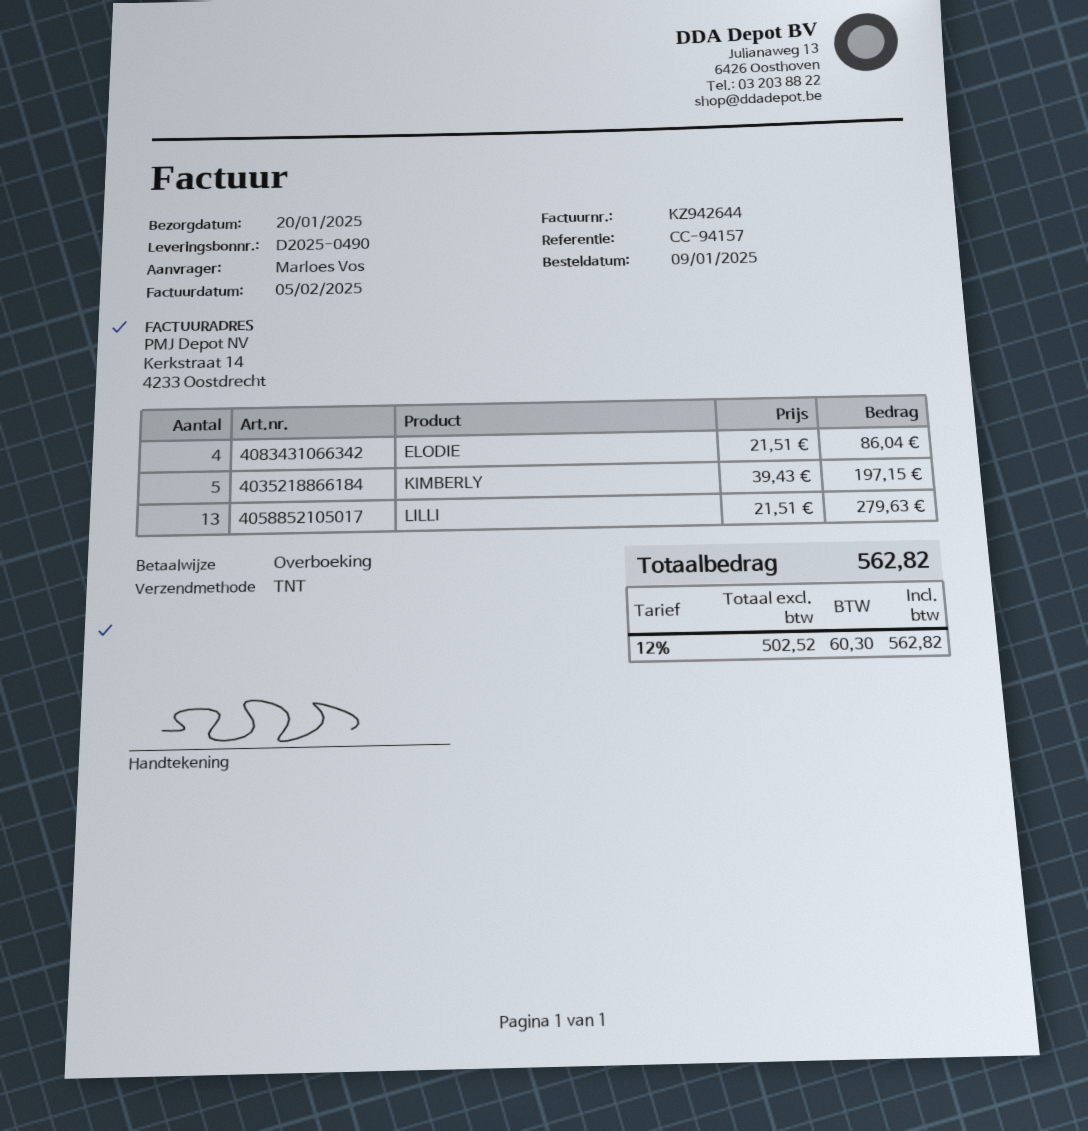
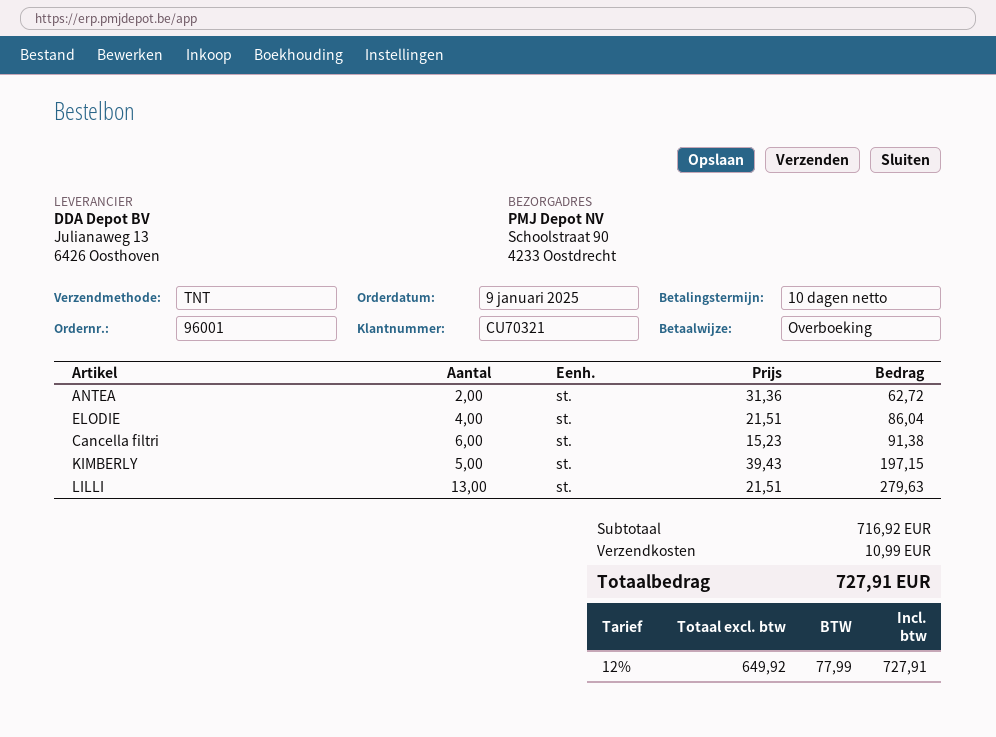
ANTEA: none -> 2 x 31.36 = 62.72
Cancella filtri: none -> 6 x 15.23 = 91.38
shipping: none -> 10.99
net: 502.52 -> 649.92
tax: 12% = 60.30 -> 12% = 77.99
total: 562.82 -> 727.91

